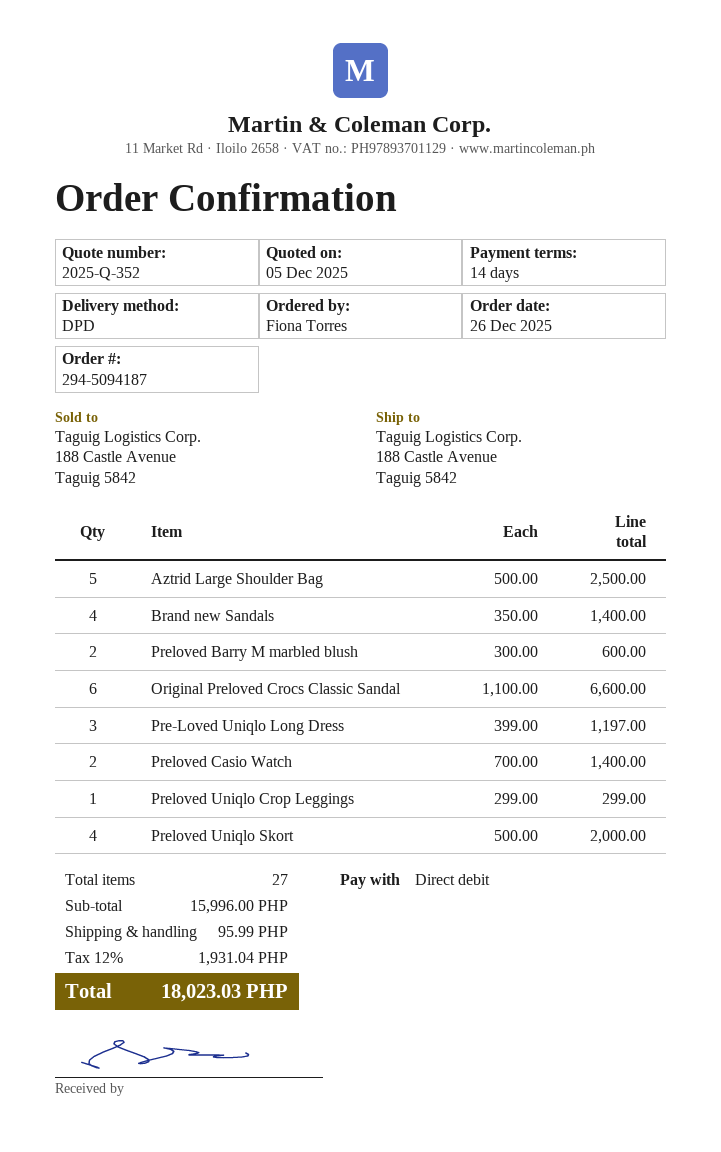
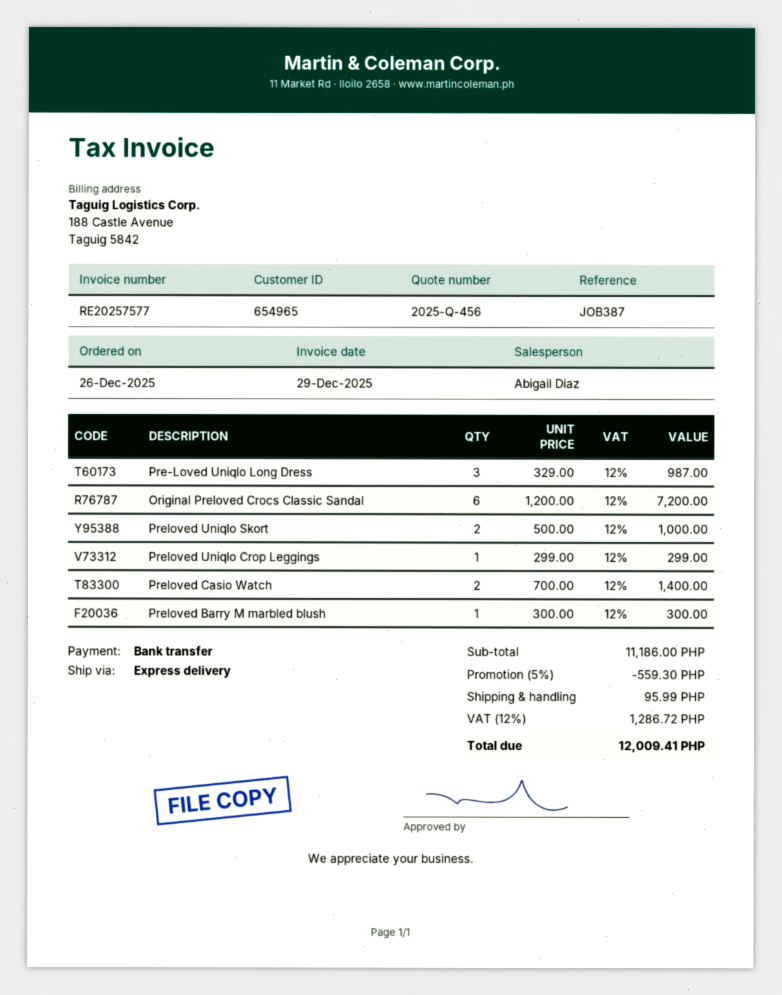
quote number: 2025-Q-352 -> 2025-Q-456
payment method: direct debit -> bank transfer
shipping method: DPD -> express
Aztrid Large Shoulder Bag: 5 x 500.00 = 2500.00 -> none
Brand new Sandals: 4 x 350.00 = 1400.00 -> none
Preloved Barry M marbled blush: 2 x 300.00 = 600.00 -> 1 x 300.00 = 300.00
Original Preloved Crocs Classic Sandal: 6 x 1100.00 = 6600.00 -> 6 x 1200.00 = 7200.00
Pre-Loved Uniqlo Long Dress: 3 x 399.00 = 1197.00 -> 3 x 329.00 = 987.00
Preloved Uniqlo Skort: 4 x 500.00 = 2000.00 -> 2 x 500.00 = 1000.00
subtotal: 15996.00 -> 11186.00
discount: none -> 5% = 559.30
tax: 12% = 1931.04 -> 12% = 1286.72
total: 18023.03 -> 12009.41

